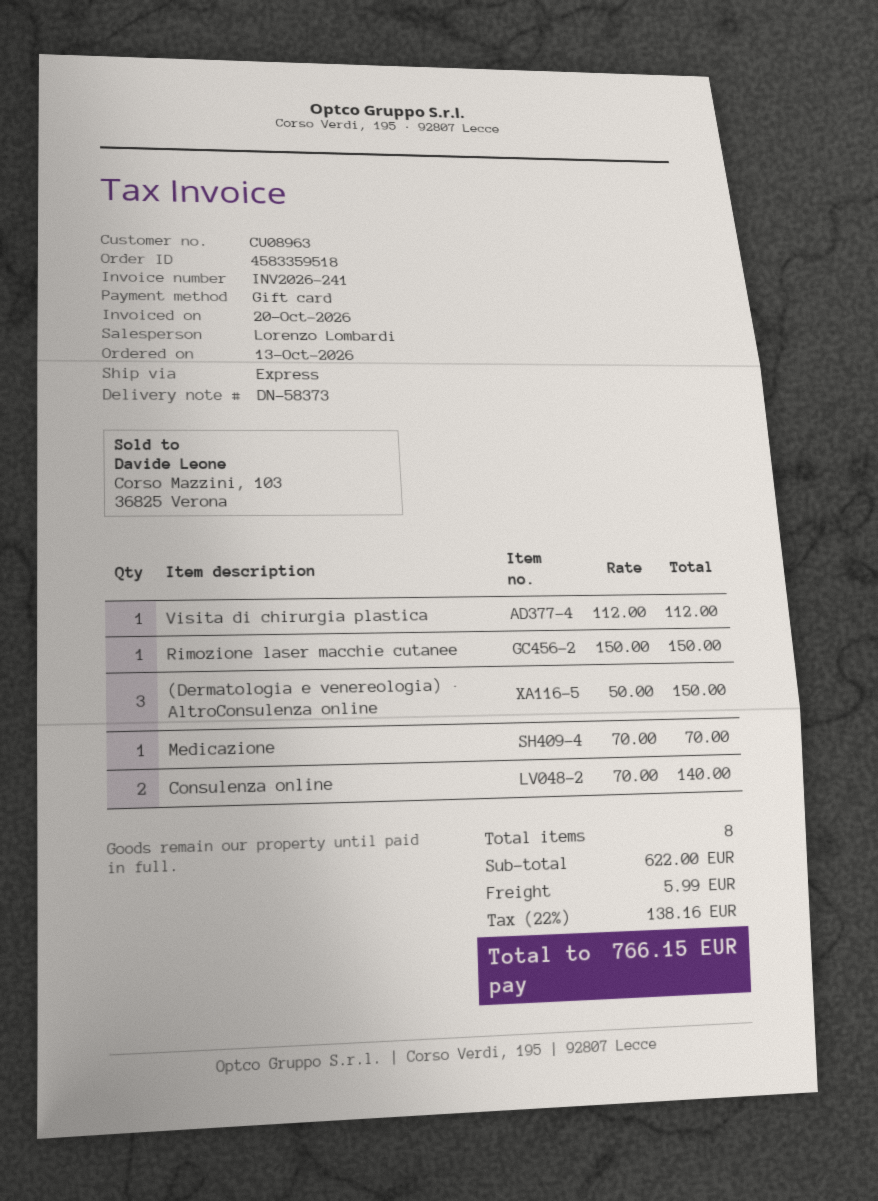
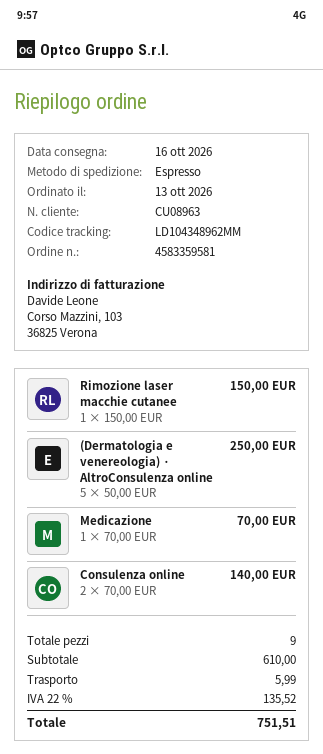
order number: 4583359518 -> 4583359581
Visita di chirurgia plastica: 1 x 112.00 = 112.00 -> none
(Dermatologia e venereologia) · AltroConsulenza online: 3 x 50.00 = 150.00 -> 5 x 50.00 = 250.00
total quantity: 8 -> 9
subtotal: 622.00 -> 610.00
tax: 22% = 138.16 -> 22% = 135.52
total: 766.15 -> 751.51

